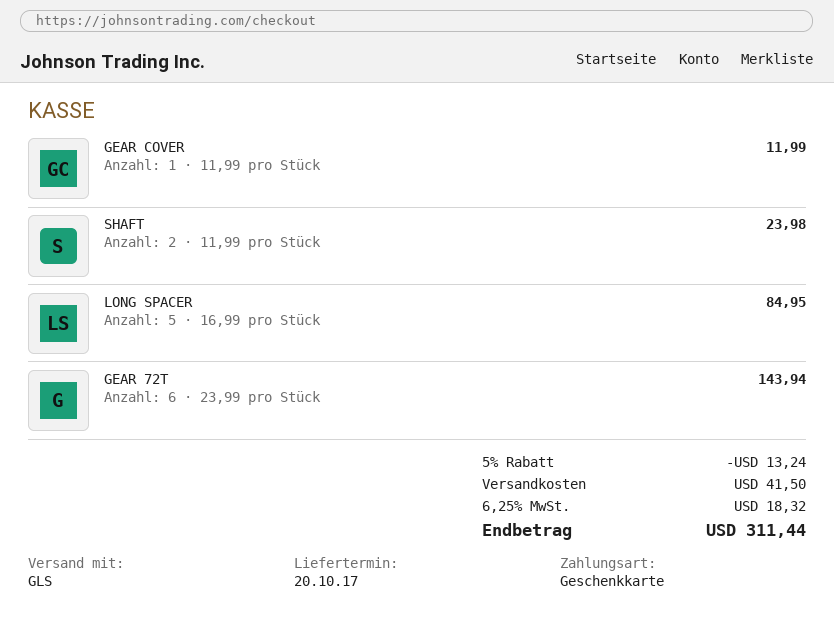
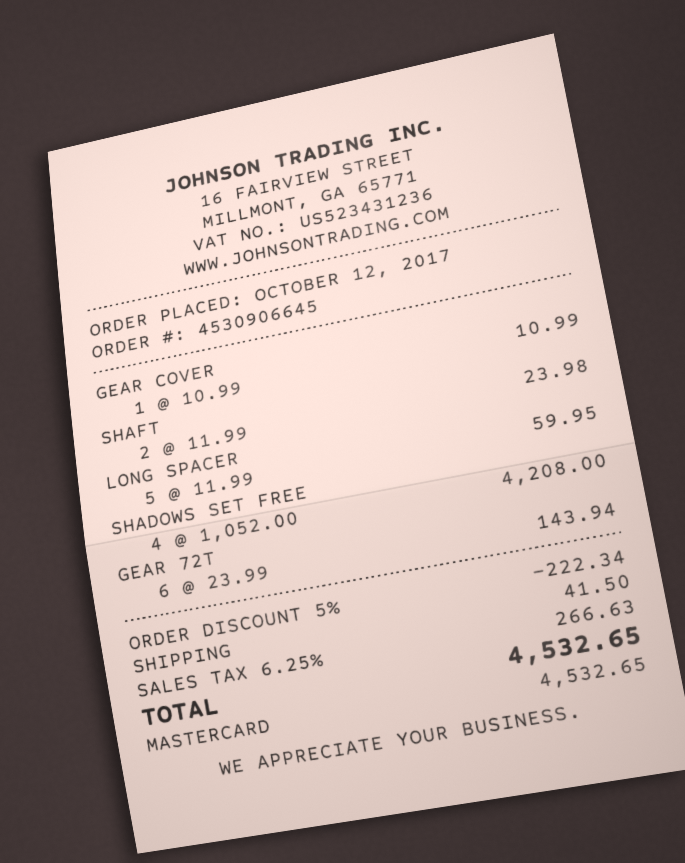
payment method: gift card -> Mastercard
GEAR COVER: 1 x 11.99 = 11.99 -> 1 x 10.99 = 10.99
LONG SPACER: 5 x 16.99 = 84.95 -> 5 x 11.99 = 59.95
SHADOWS SET FREE: none -> 4 x 1052.00 = 4208.00
discount: 5% = 13.24 -> 5% = 222.34
tax: 6.25% = 18.32 -> 6.25% = 266.63
total: 311.44 -> 4532.65

